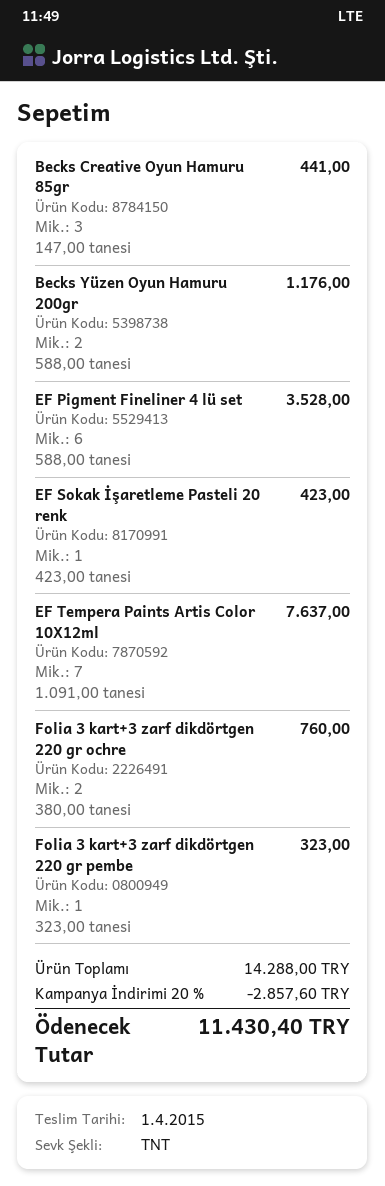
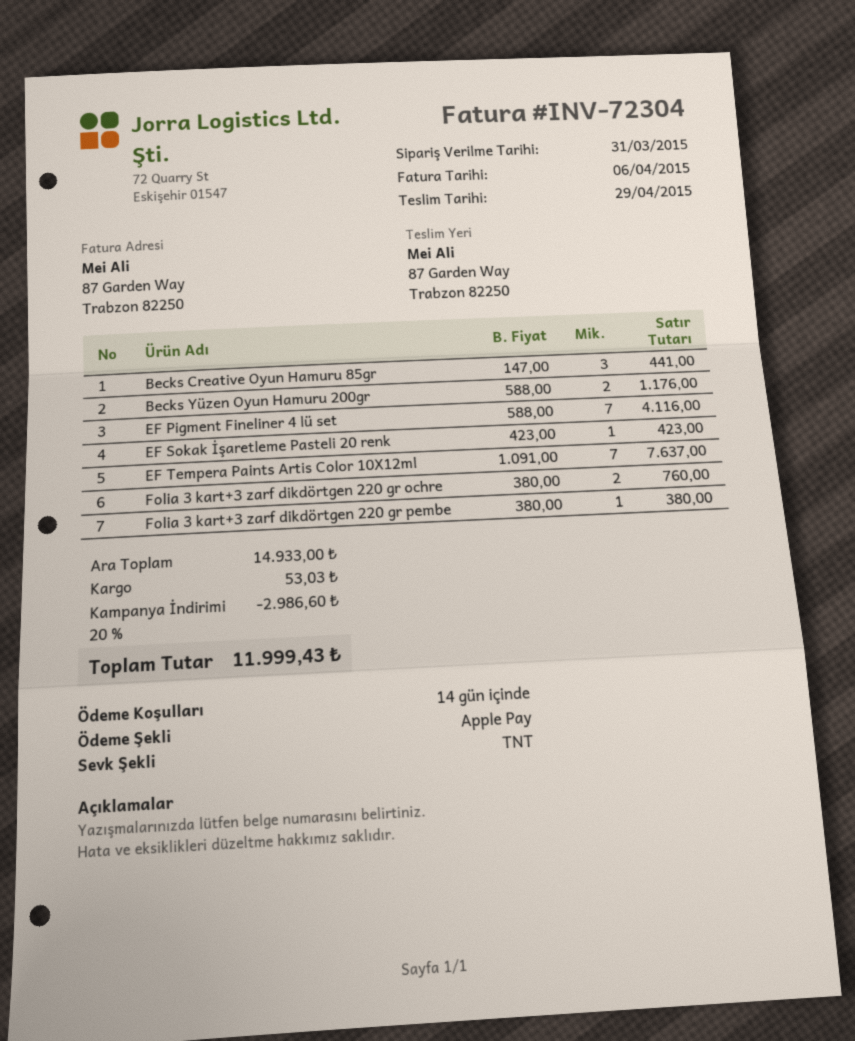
delivery date: 2015-04-01 -> 2015-04-29
EF Pigment Fineliner 4 lü set: 6 x 588.00 = 3528.00 -> 7 x 588.00 = 4116.00
Folia 3 kart+3 zarf dikdörtgen 220 gr pembe: 1 x 323.00 = 323.00 -> 1 x 380.00 = 380.00
subtotal: 14288.00 -> 14933.00
discount: 20% = 2857.60 -> 20% = 2986.60
shipping: none -> 53.03
total: 11430.40 -> 11999.43

